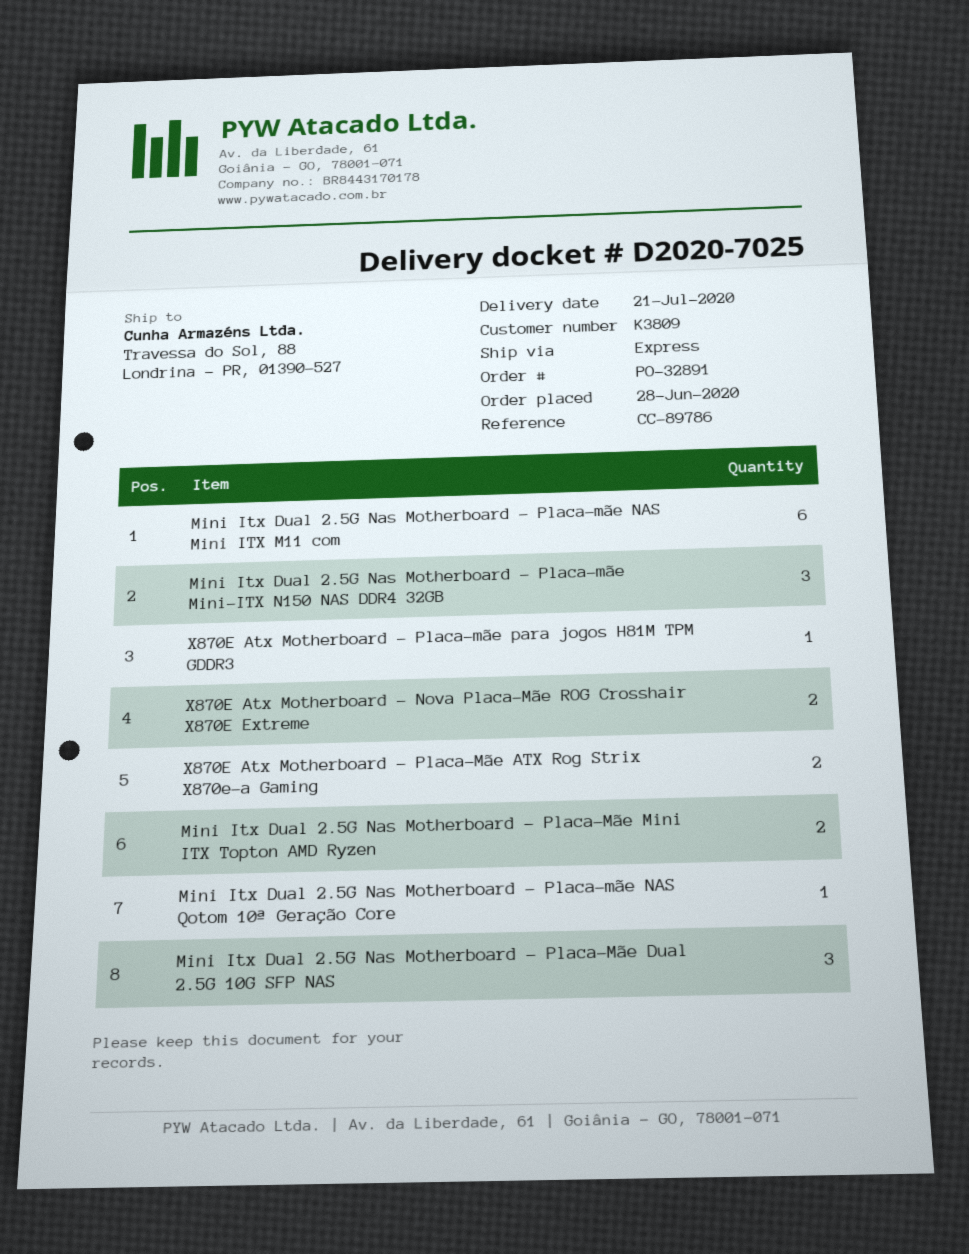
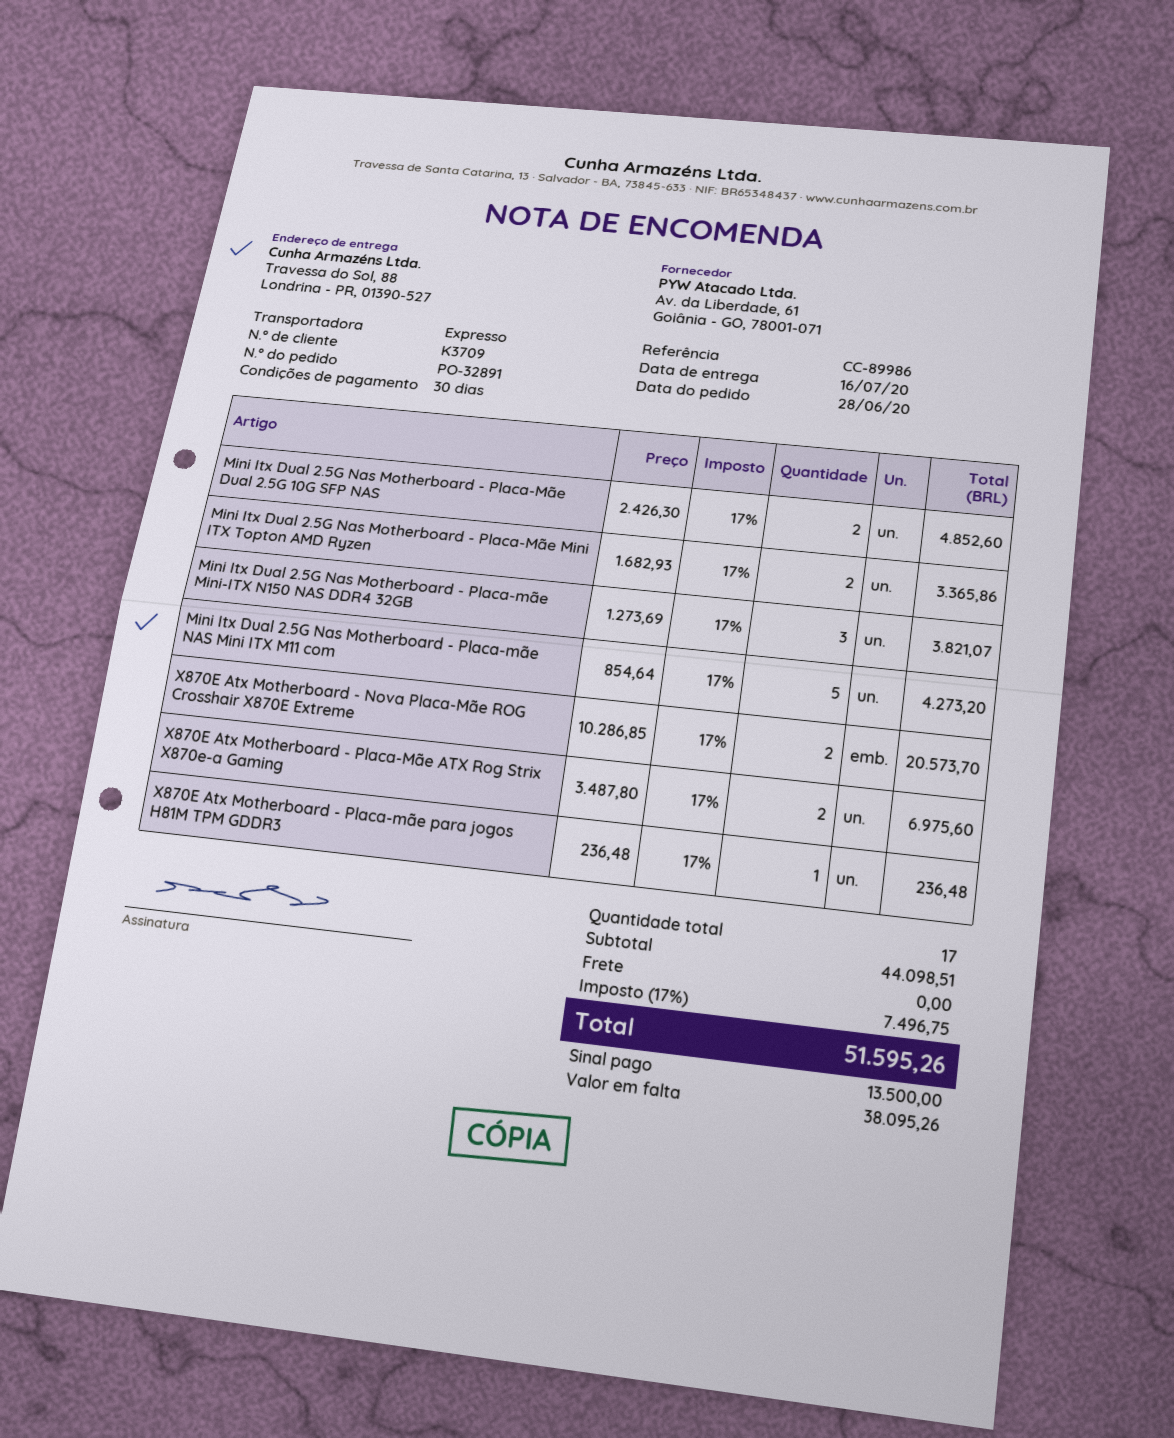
delivery date: 2020-07-21 -> 2020-07-16
customer number: K3809 -> K3709
reference: CC-89786 -> CC-89986
Mini Itx Dual 2.5G Nas Motherboard - Placa-mãe NAS Mini ITX M11 com: 6 -> 5
Mini Itx Dual 2.5G Nas Motherboard - Placa-mãe NAS Qotom 10ª Geração Core: 1 -> none
Mini Itx Dual 2.5G Nas Motherboard - Placa-Mãe Dual 2.5G 10G SFP NAS: 3 -> 2

